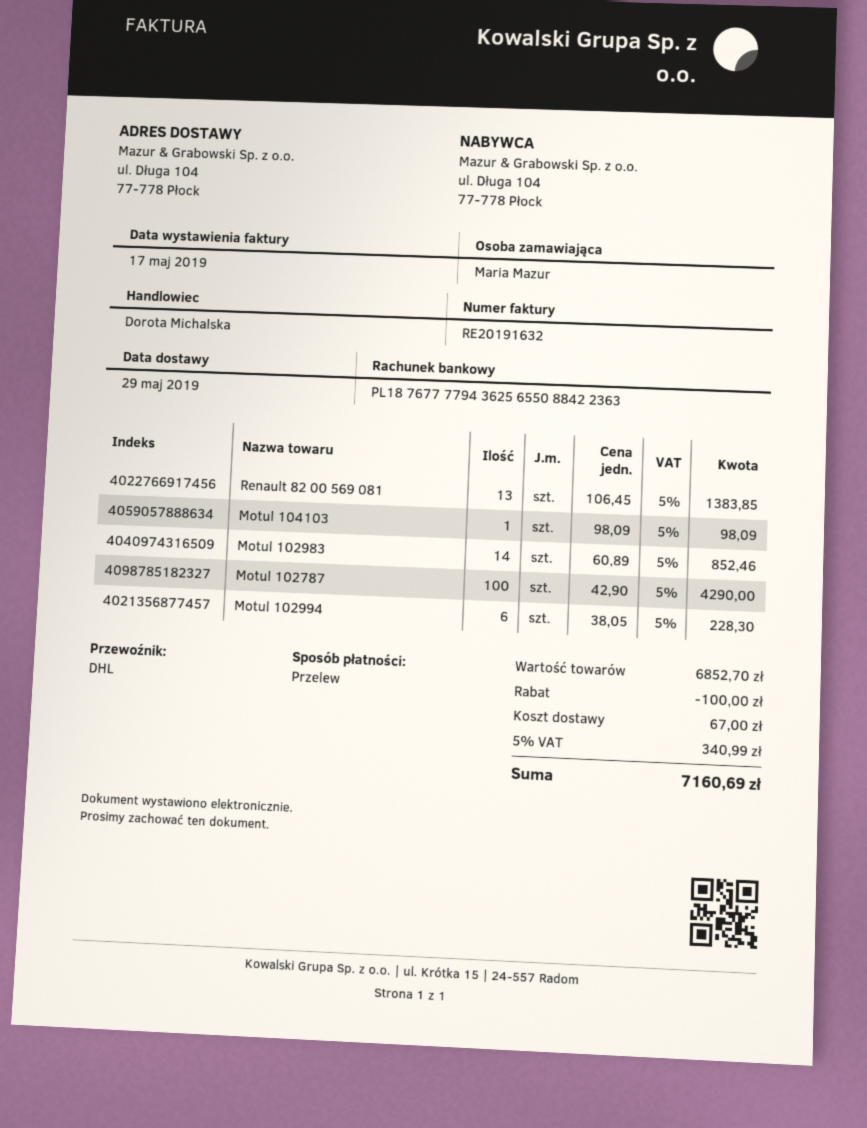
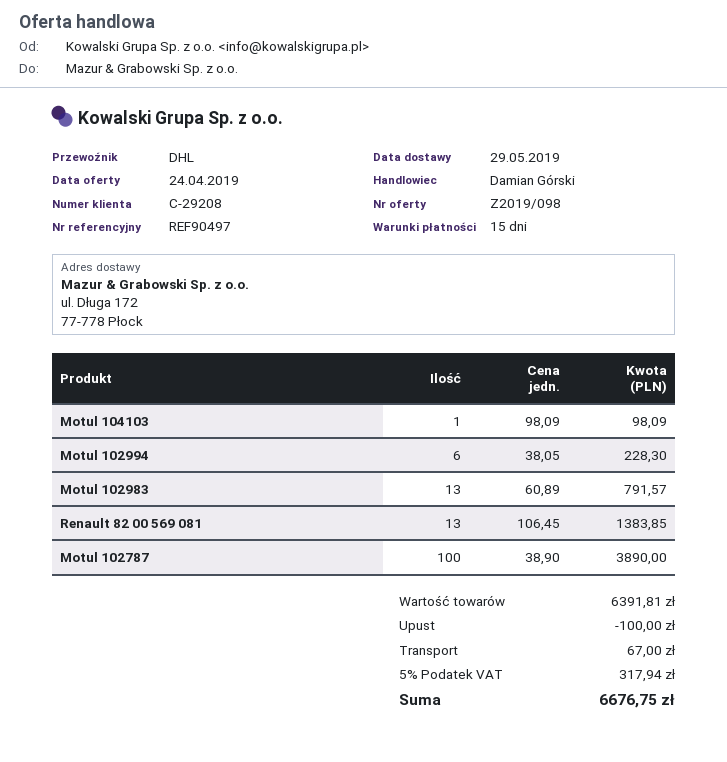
sales rep: Dorota Michalska -> Damian Górski
ship to: ul. Długa 104, 77-778 Płock -> ul. Długa 172, 77-778 Płock
Motul 102983: 14 x 60.89 = 852.46 -> 13 x 60.89 = 791.57
Motul 102787: 100 x 42.90 = 4290.00 -> 100 x 38.90 = 3890.00
subtotal: 6852.70 -> 6391.81
tax: 5% = 340.99 -> 5% = 317.94
total: 7160.69 -> 6676.75

